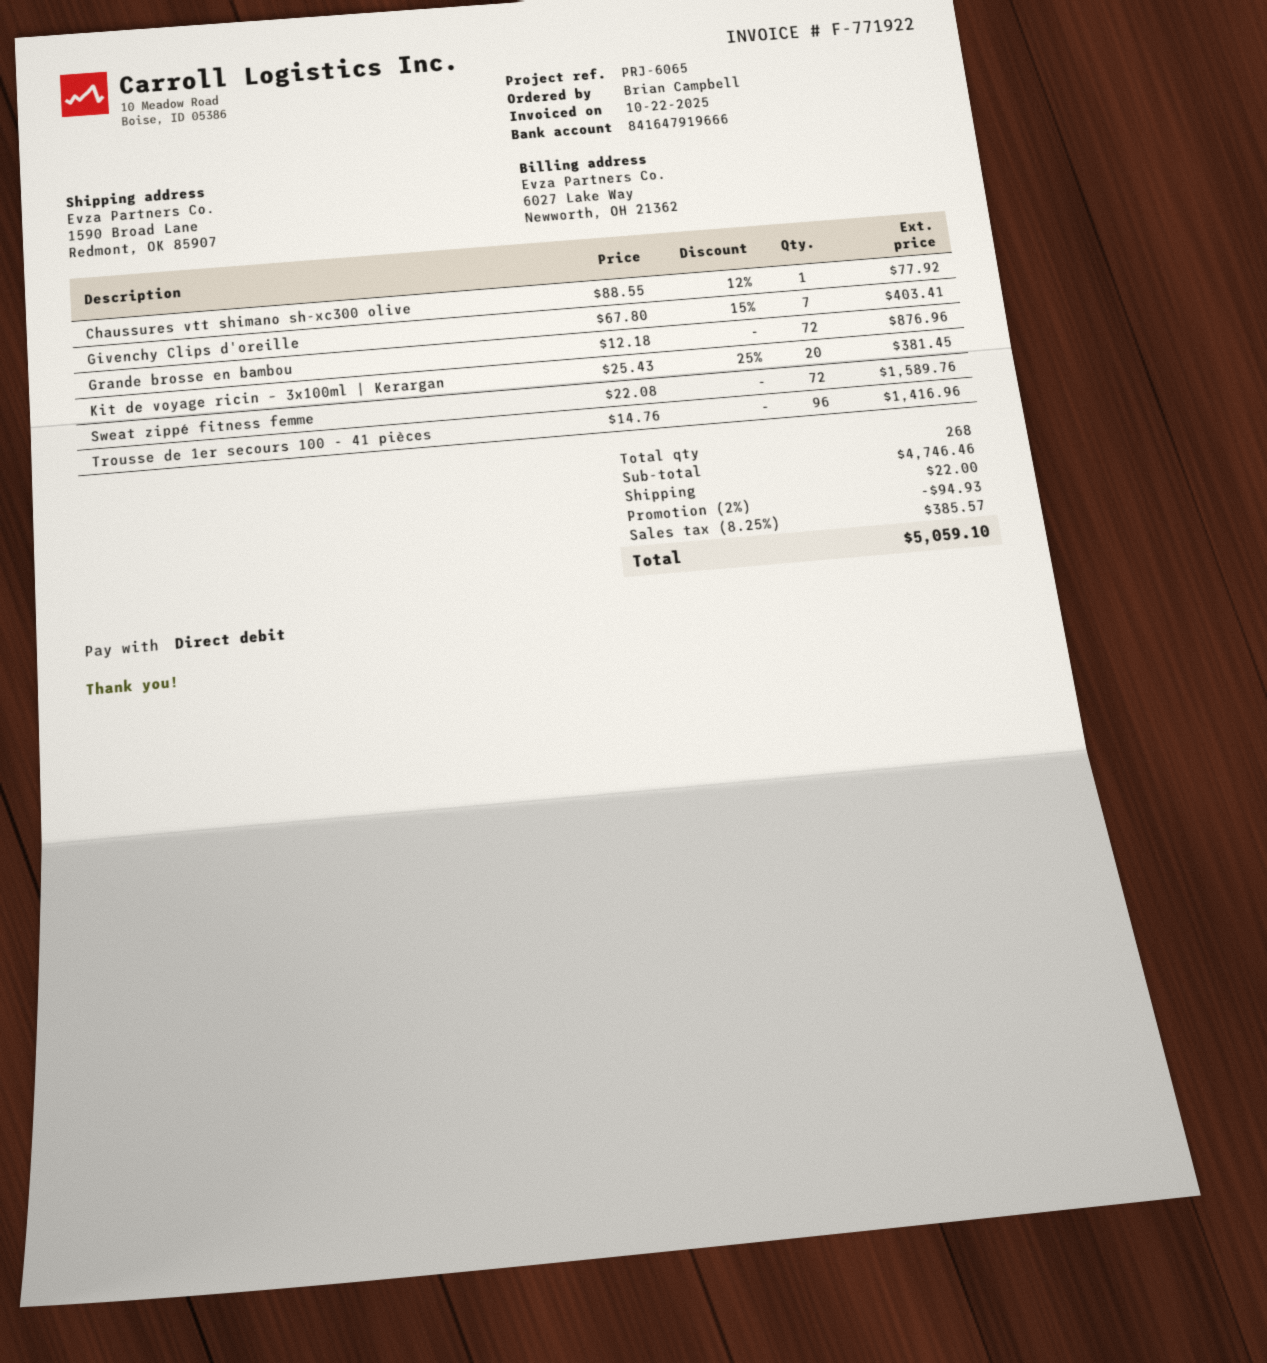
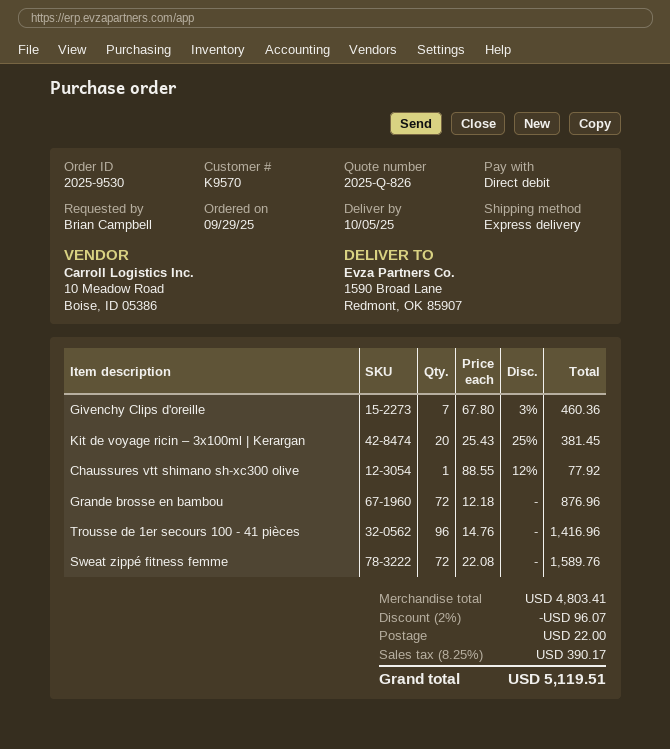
Givenchy Clips d'oreille: 7 x 67.80 - 15% = 403.41 -> 7 x 67.80 - 3% = 460.36
subtotal: 4746.46 -> 4803.41
discount: 2% = 94.93 -> 2% = 96.07
tax: 8.25% = 385.57 -> 8.25% = 390.17
total: 5059.10 -> 5119.51

